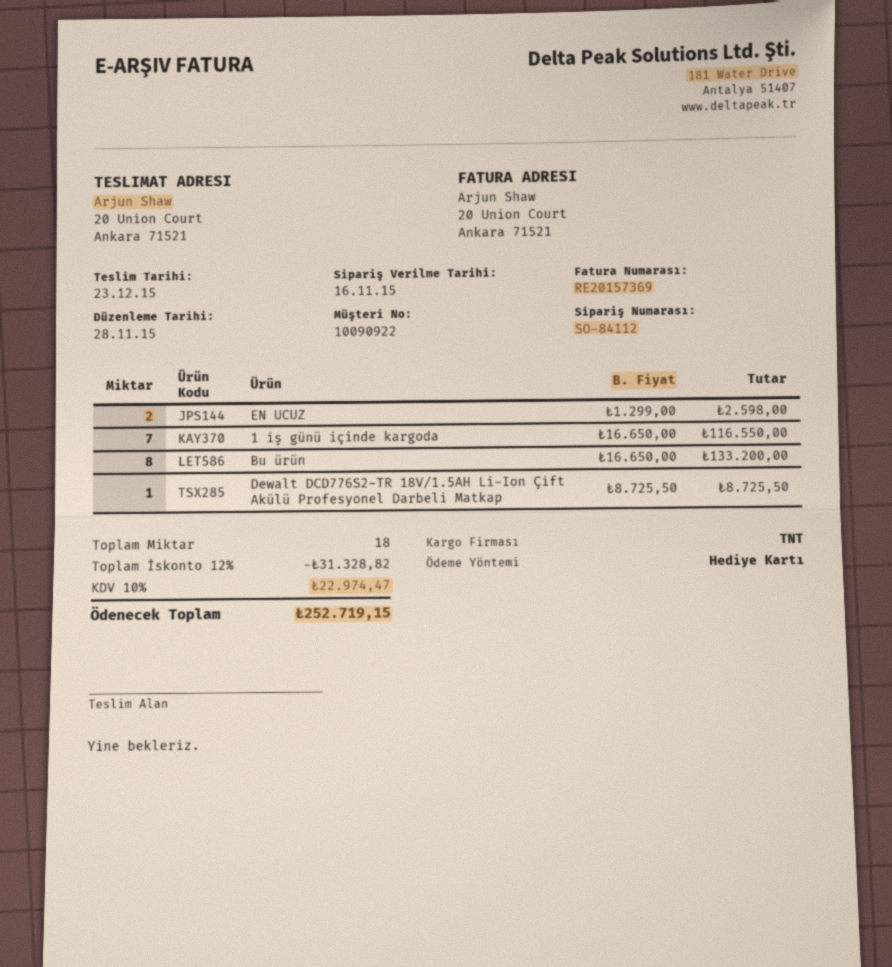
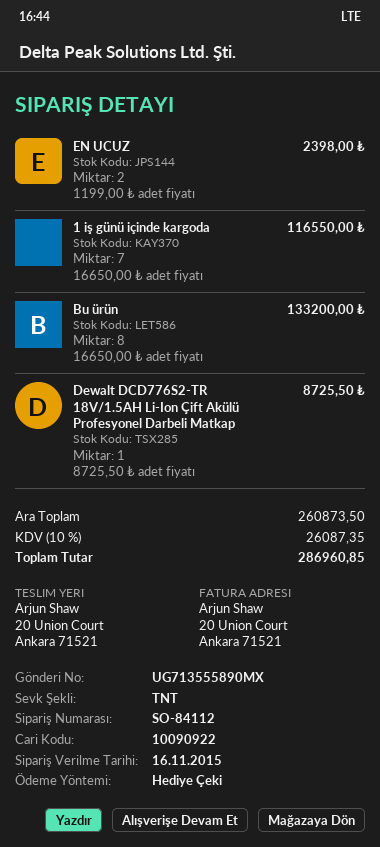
EN UCUZ: 2 x 1299.00 = 2598.00 -> 2 x 1199.00 = 2398.00
discount: 12% = 31328.82 -> none
tax: 10% = 22974.47 -> 10% = 26087.35
total: 252719.15 -> 286960.85

